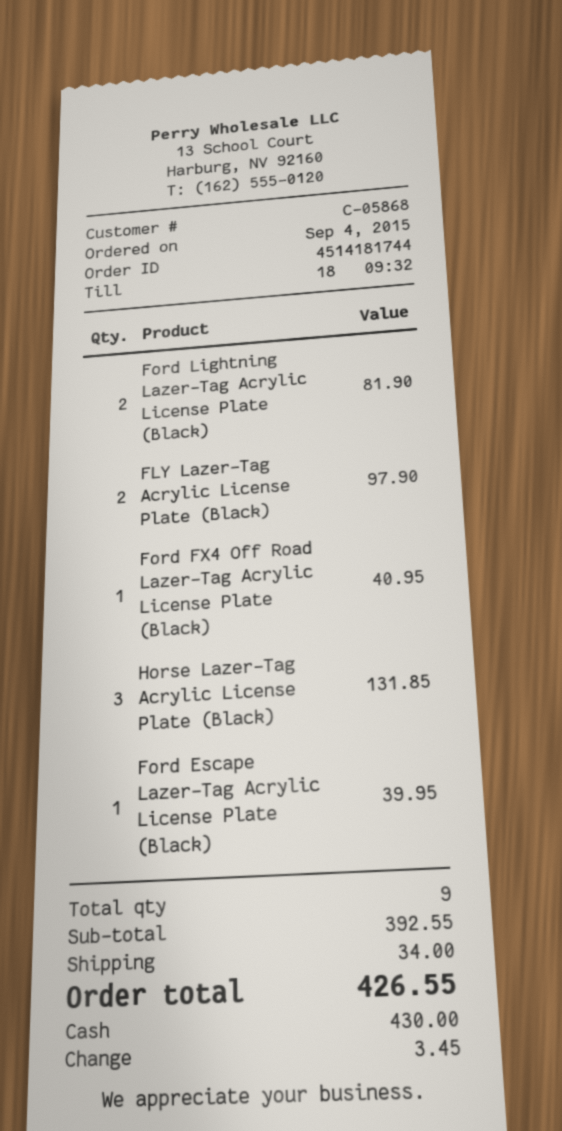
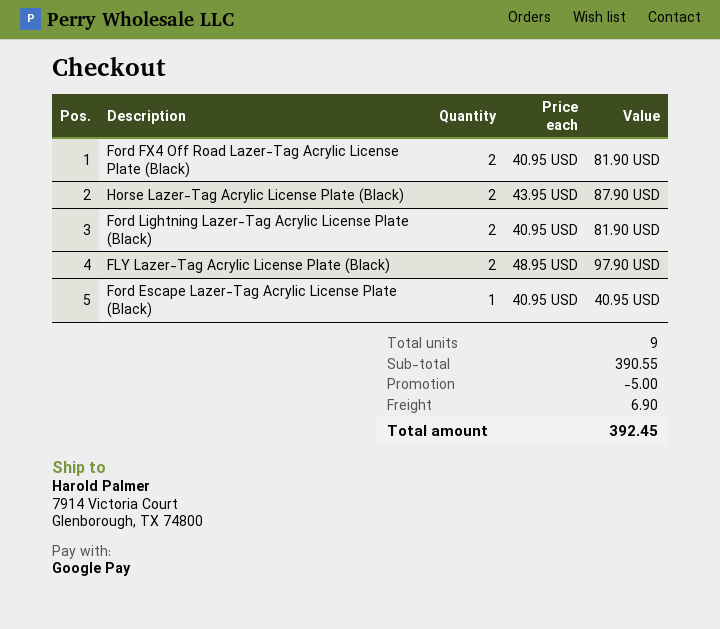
payment method: cash -> Google Pay
Ford FX4 Off Road Lazer-Tag Acrylic License Plate (Black): 1 for 40.95 -> 2 for 81.90
Horse Lazer-Tag Acrylic License Plate (Black): 3 for 131.85 -> 2 for 87.90
Ford Escape Lazer-Tag Acrylic License Plate (Black): 1 for 39.95 -> 1 for 40.95
subtotal: 392.55 -> 390.55
discount: none -> 5.00
shipping: 34.00 -> 6.90
total: 426.55 -> 392.45

